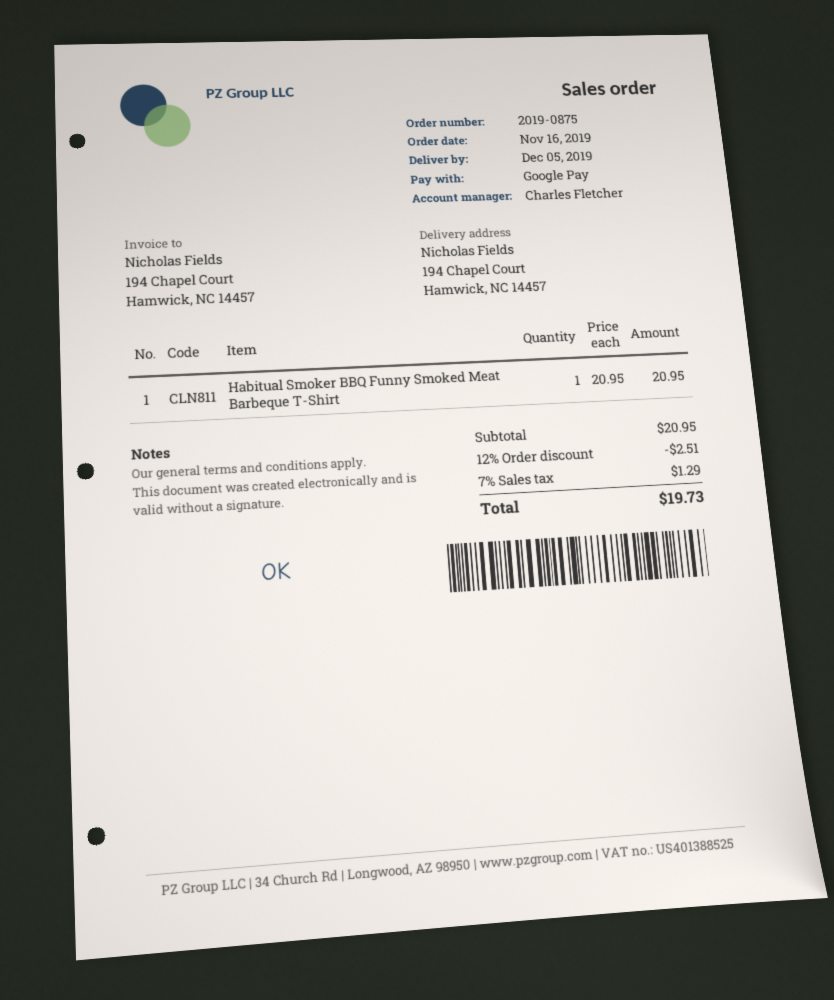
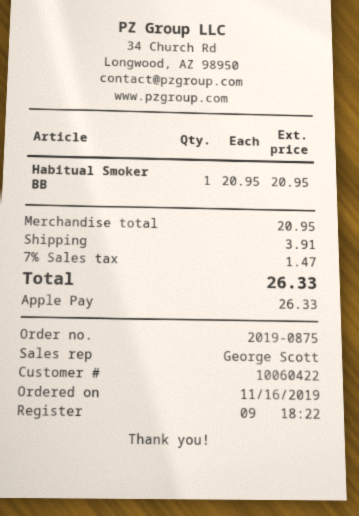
sales rep: Charles Fletcher -> George Scott
payment method: Google Pay -> Apple Pay
discount: 12% = 2.51 -> none
shipping: none -> 3.91
tax: 7% = 1.29 -> 7% = 1.47
total: 19.73 -> 26.33

